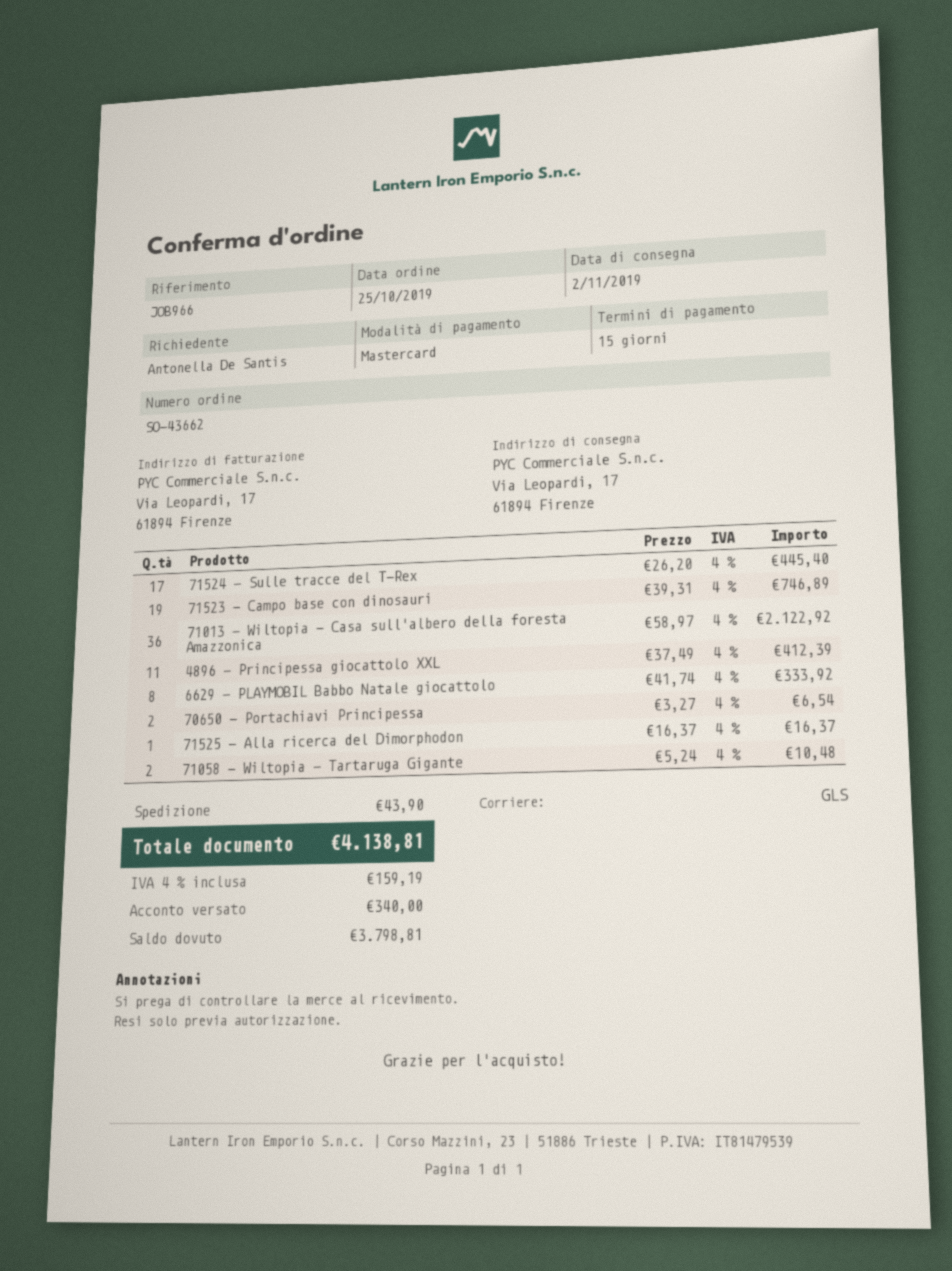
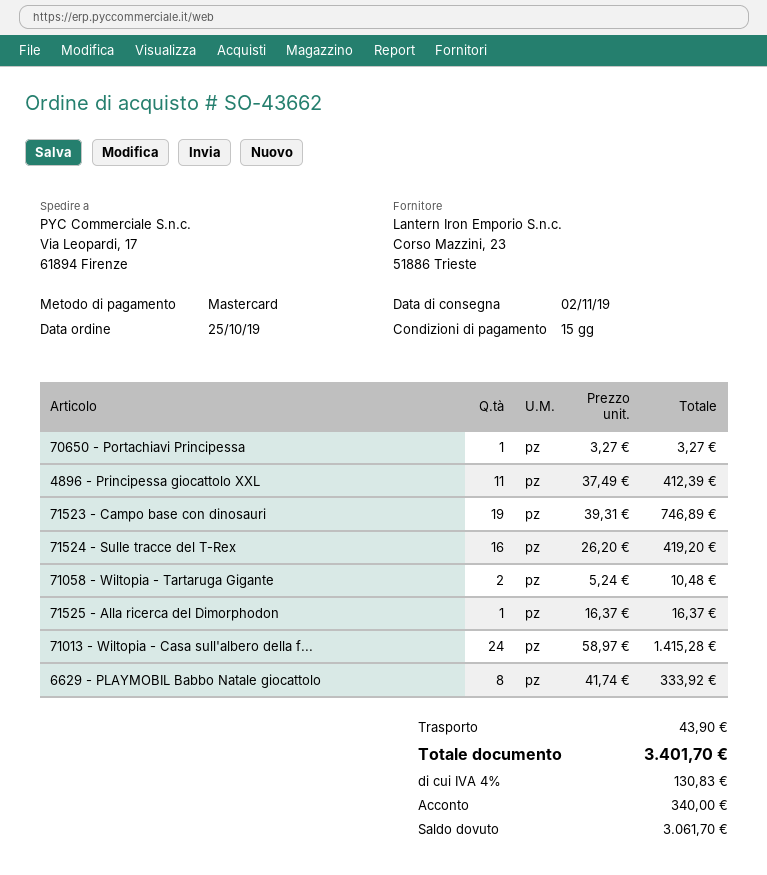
71524 - Sulle tracce del T-Rex: 17 x 26.20 = 445.40 -> 16 x 26.20 = 419.20
71013 - Wiltopia - Casa sull'albero della foresta Amazzonica: 36 x 58.97 = 2122.92 -> 24 x 58.97 = 1415.28
70650 - Portachiavi Principessa: 2 x 3.27 = 6.54 -> 1 x 3.27 = 3.27
tax: 4% = 159.19 -> 4% = 130.83
total: 4138.81 -> 3401.70
balance: 3798.81 -> 3061.70

